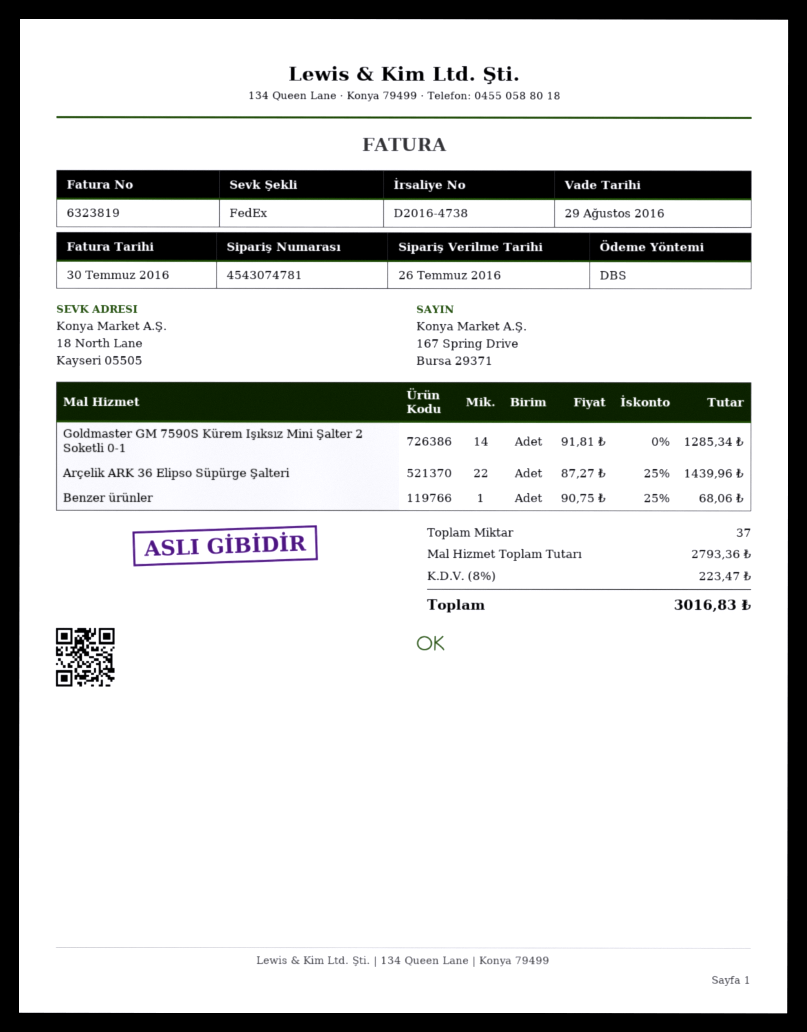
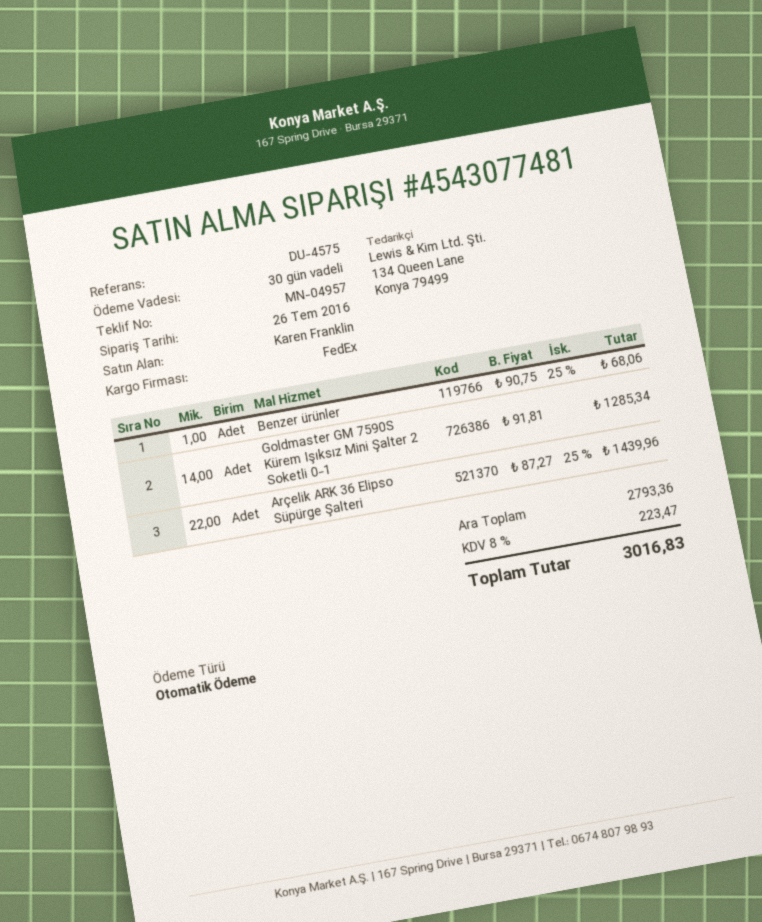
order number: 4543074781 -> 4543077481

